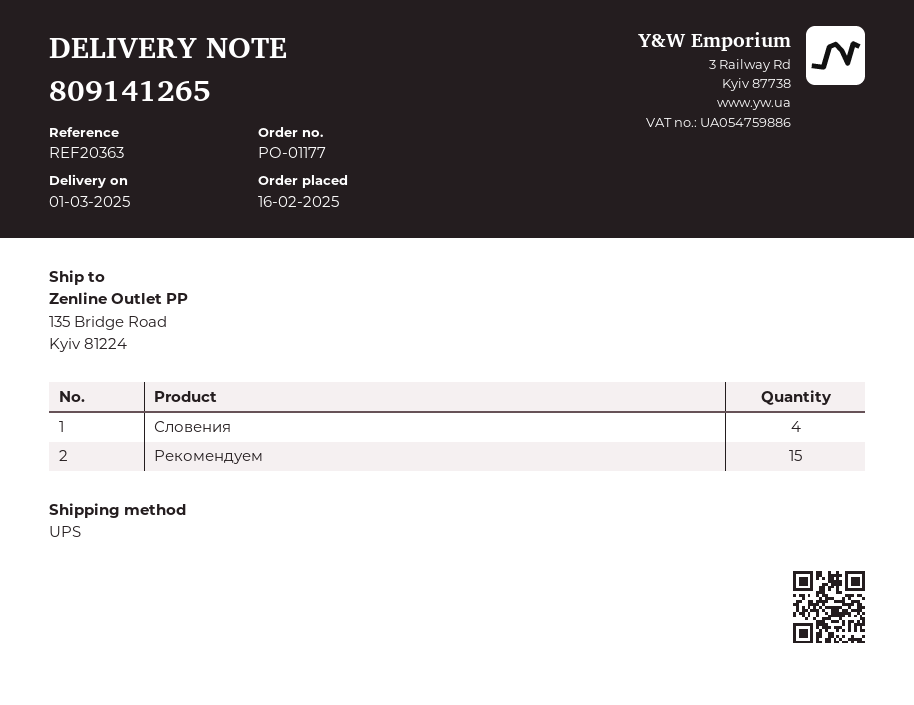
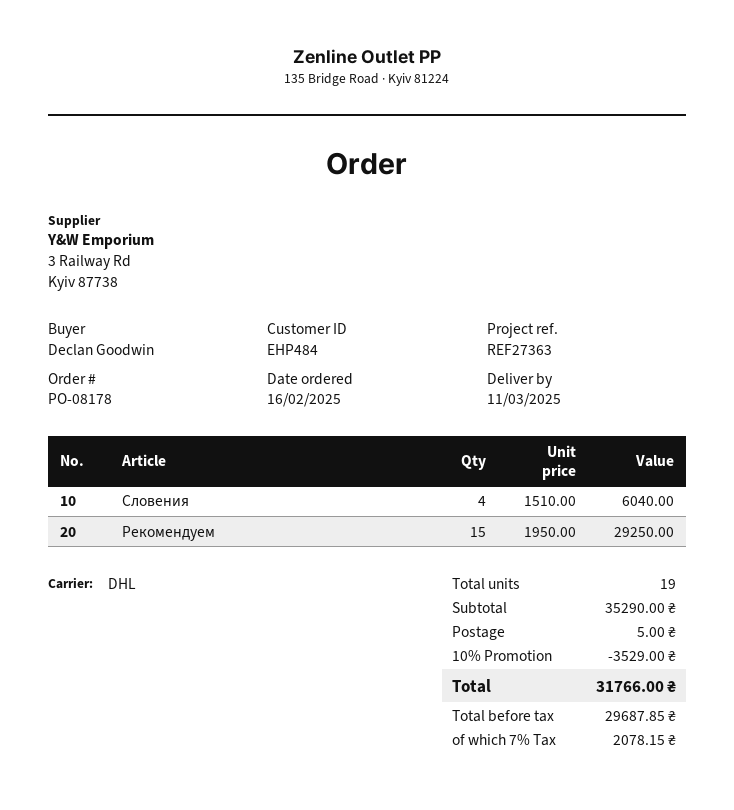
order number: PO-01177 -> PO-08178
delivery date: 2025-03-01 -> 2025-03-11
reference: REF20363 -> REF27363
shipping method: UPS -> DHL

